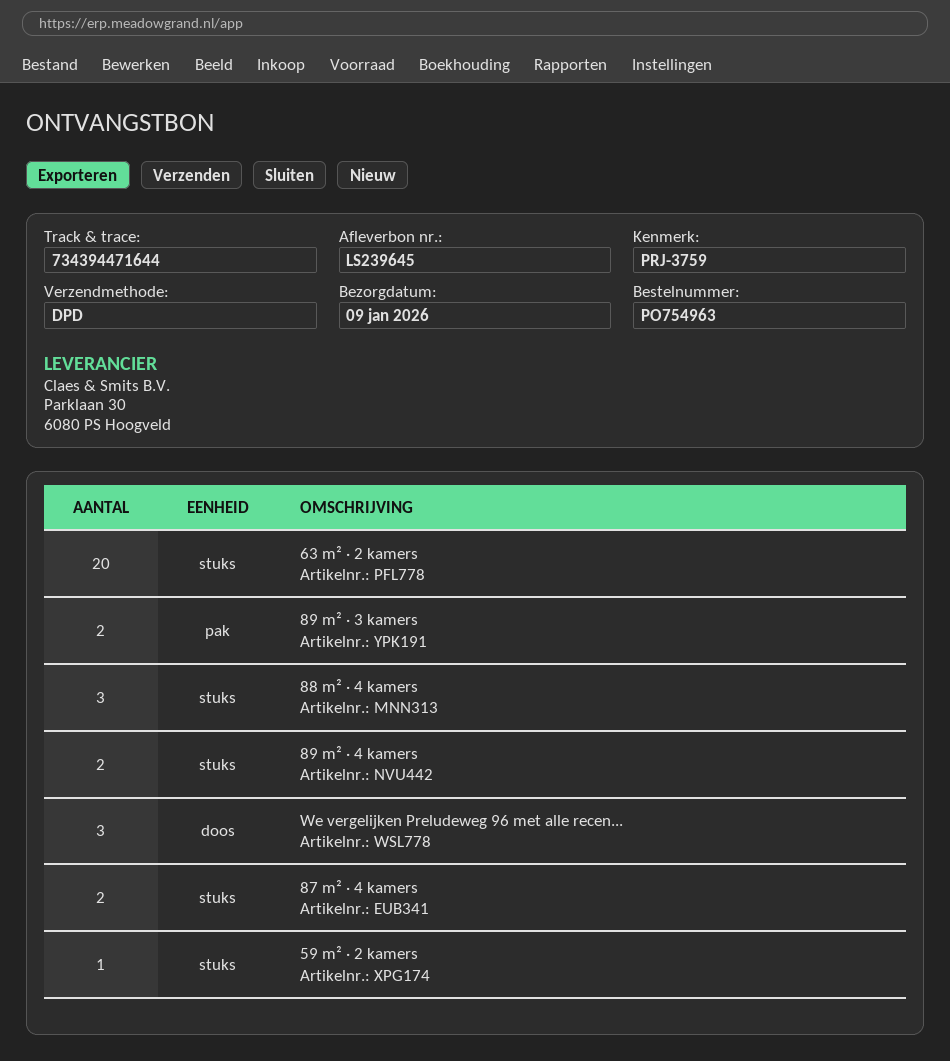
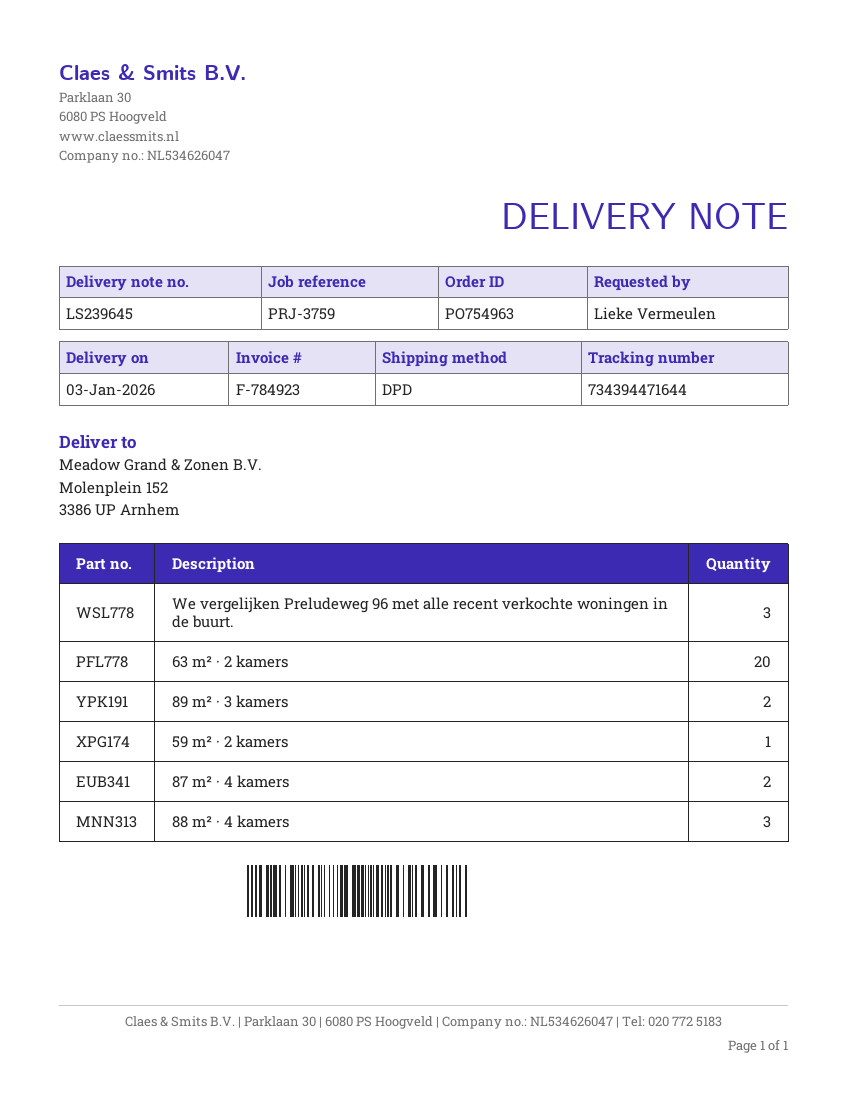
delivery date: 2026-01-09 -> 2026-01-03
89 m² · 4 kamers: 2 -> none

